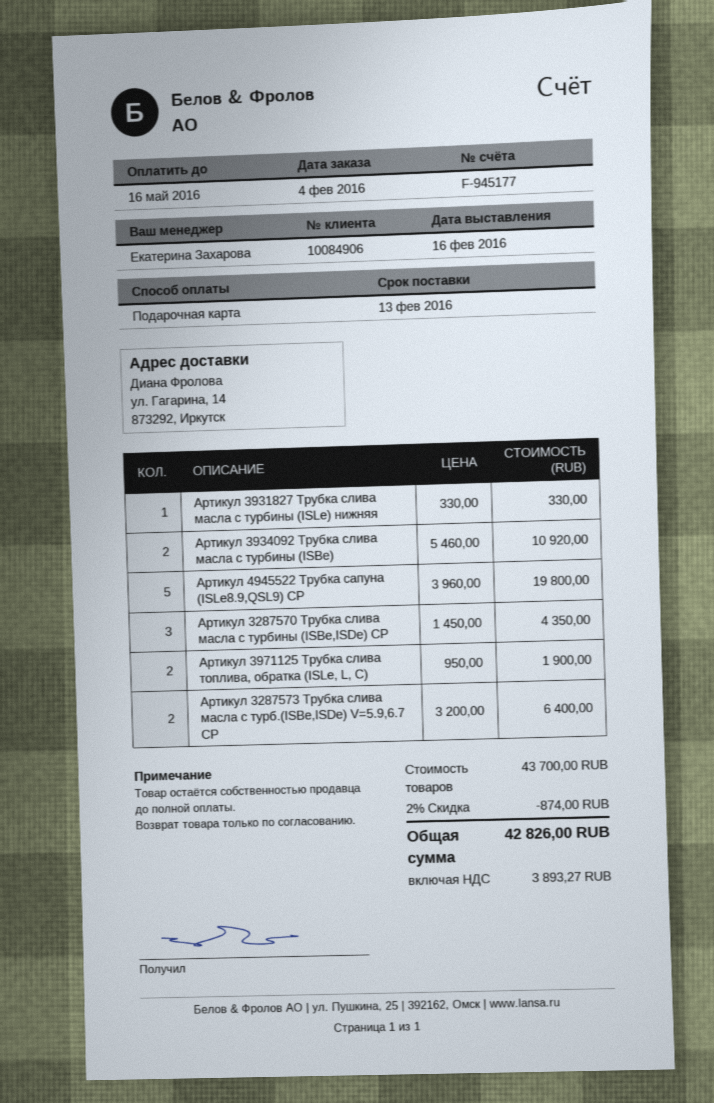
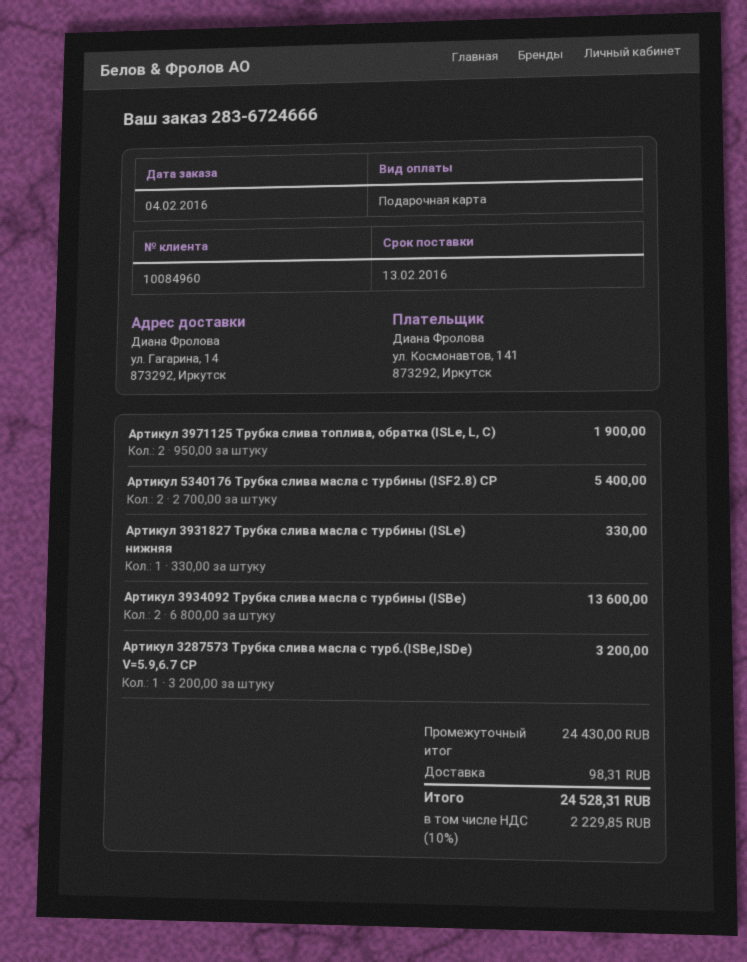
customer number: 10084906 -> 10084960
Артикул 3934092 Трубка слива масла с турбины (ISBe): 2 x 5460.00 = 10920.00 -> 2 x 6800.00 = 13600.00
Артикул 4945522 Трубка сапуна (ISLe8.9,QSL9) CP: 5 x 3960.00 = 19800.00 -> none
Артикул 3287570 Трубка слива масла с турбины (ISBe,ISDe) CP: 3 x 1450.00 = 4350.00 -> none
Артикул 3287573 Трубка слива масла с турб.(ISBe,ISDe) V=5.9,6.7 CP: 2 x 3200.00 = 6400.00 -> 1 x 3200.00 = 3200.00
Артикул 5340176 Трубка слива масла с турбины (ISF2.8) CP: none -> 2 x 2700.00 = 5400.00
subtotal: 43700.00 -> 24430.00
discount: 2% = 874.00 -> none
shipping: none -> 98.31
tax: 3893.27 -> 2229.85
total: 42826.00 -> 24528.31

